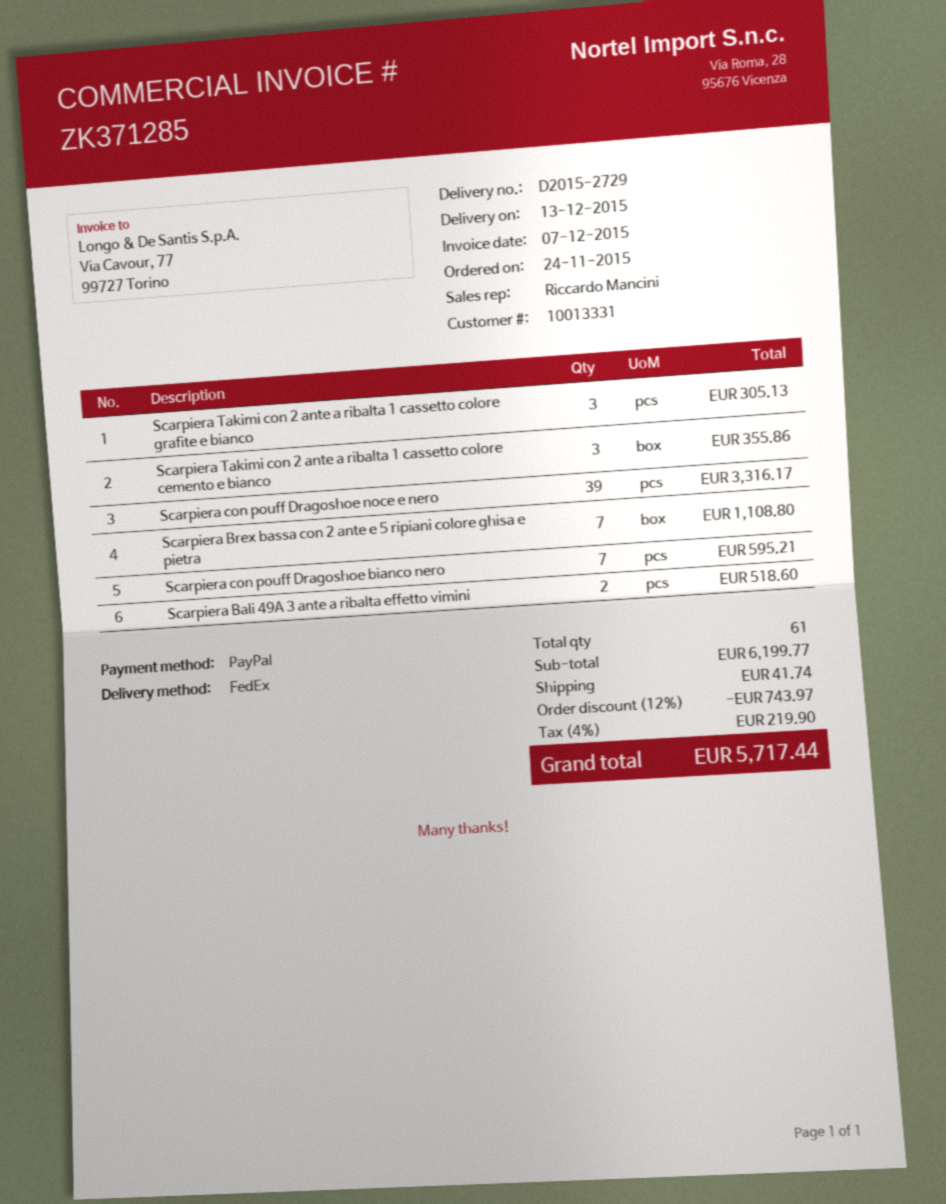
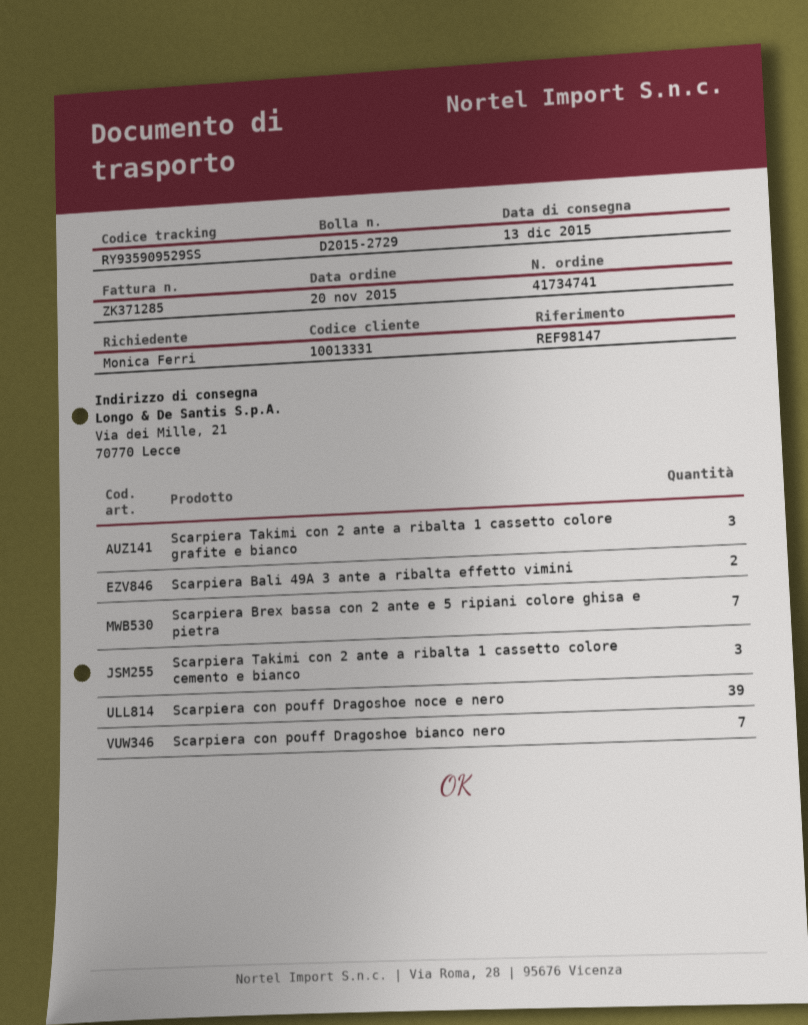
order date: 2015-11-24 -> 2015-11-20

